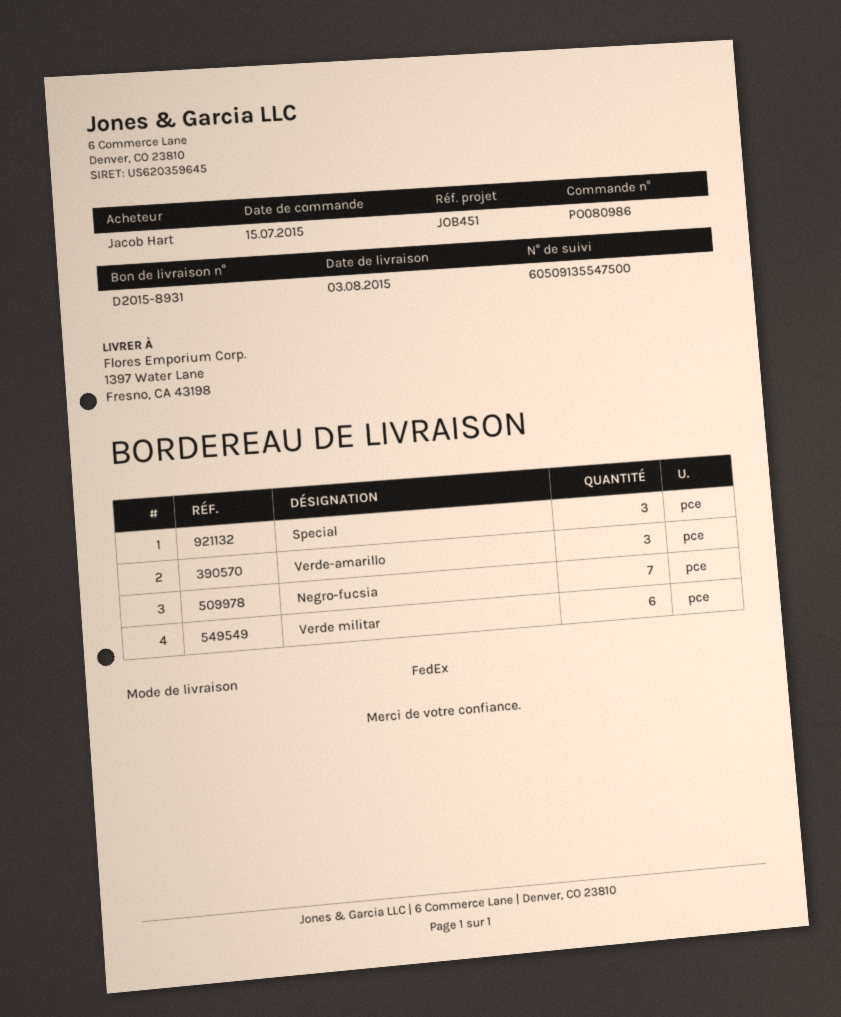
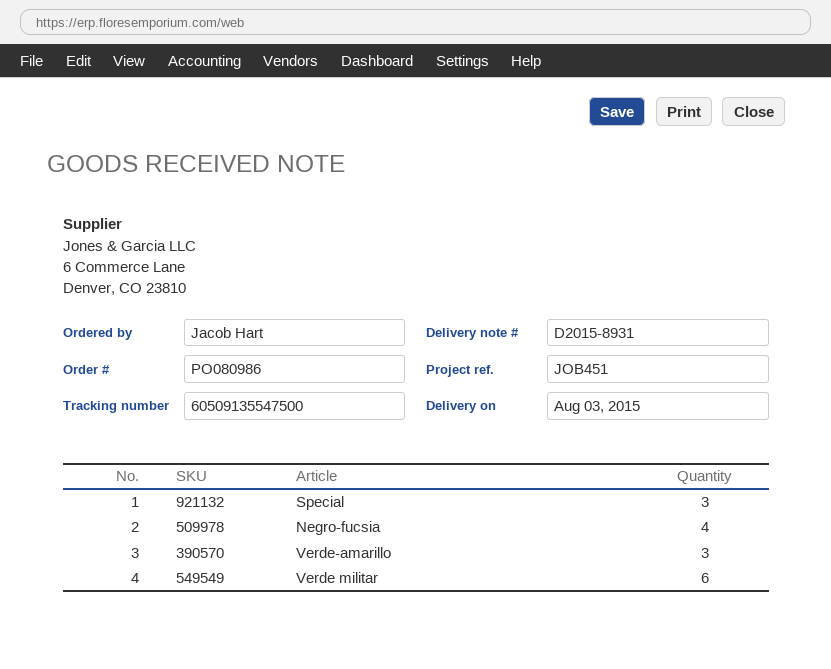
Negro-fucsia: 7 -> 4

